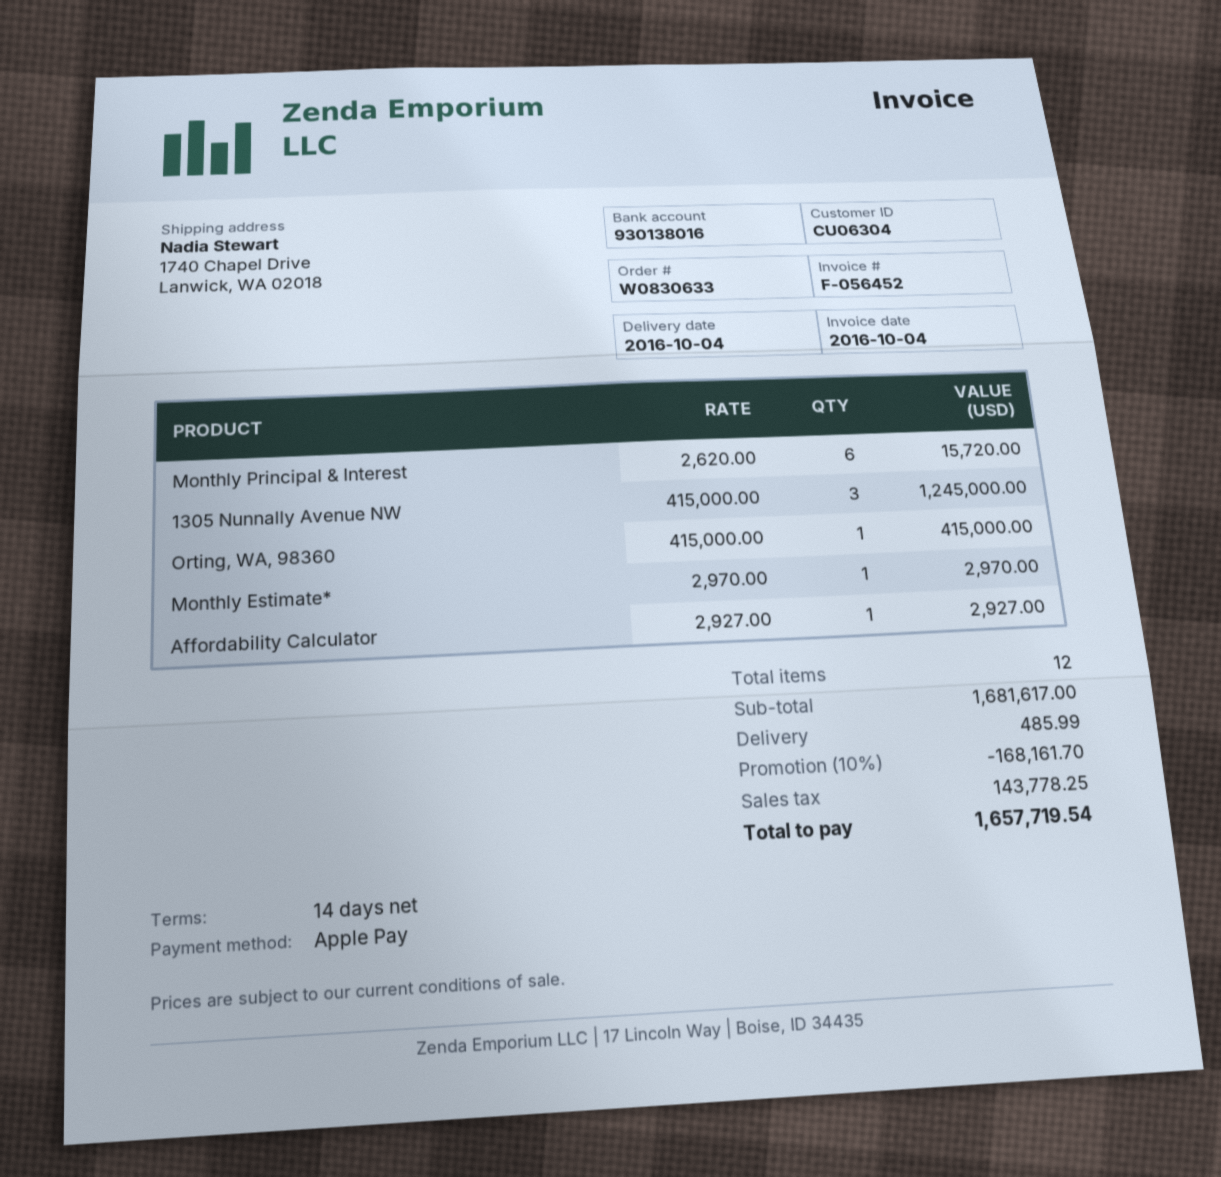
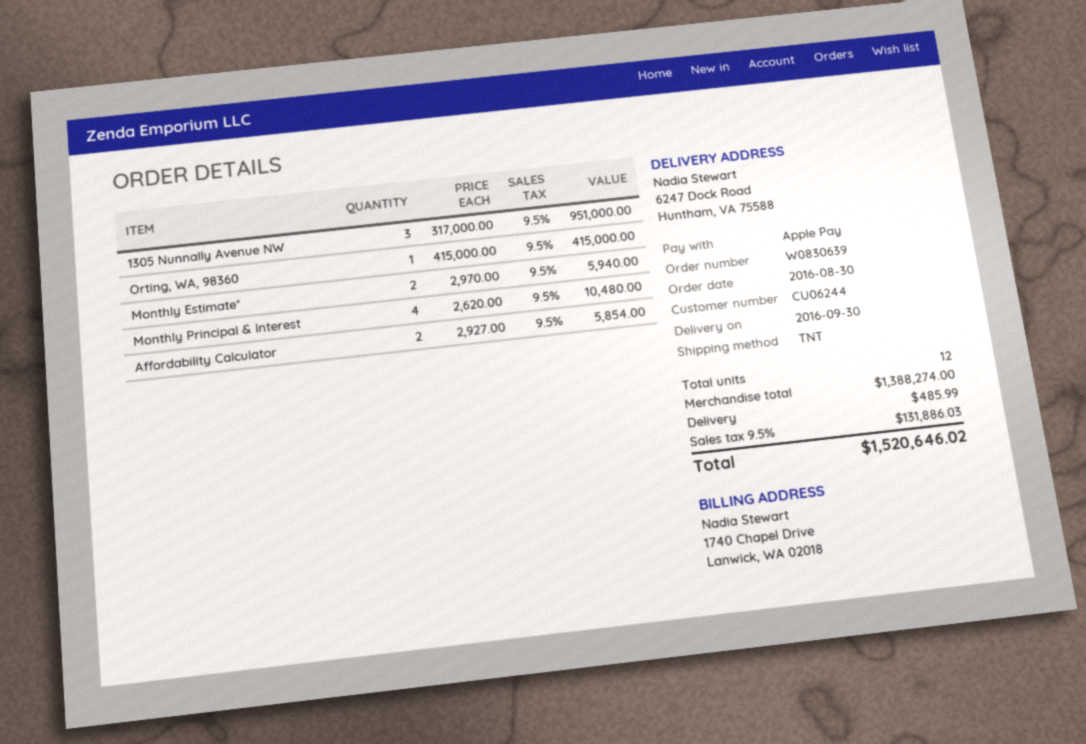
order number: W0830633 -> W0830639
delivery date: 2016-10-04 -> 2016-09-30
customer number: CU06304 -> CU06244
ship to: 1740 Chapel Drive, Lanwick, WA 02018 -> 6247 Dock Road, Huntham, VA 75588
Monthly Principal & Interest: 6 x 2620.00 = 15720.00 -> 4 x 2620.00 = 10480.00
1305 Nunnally Avenue NW: 3 x 415000.00 = 1245000.00 -> 3 x 317000.00 = 951000.00
Monthly Estimate*: 1 x 2970.00 = 2970.00 -> 2 x 2970.00 = 5940.00
Affordability Calculator: 1 x 2927.00 = 2927.00 -> 2 x 2927.00 = 5854.00
subtotal: 1681617.00 -> 1388274.00
discount: 10% = 168161.70 -> none
tax: 143778.25 -> 131886.03
total: 1657719.54 -> 1520646.02

